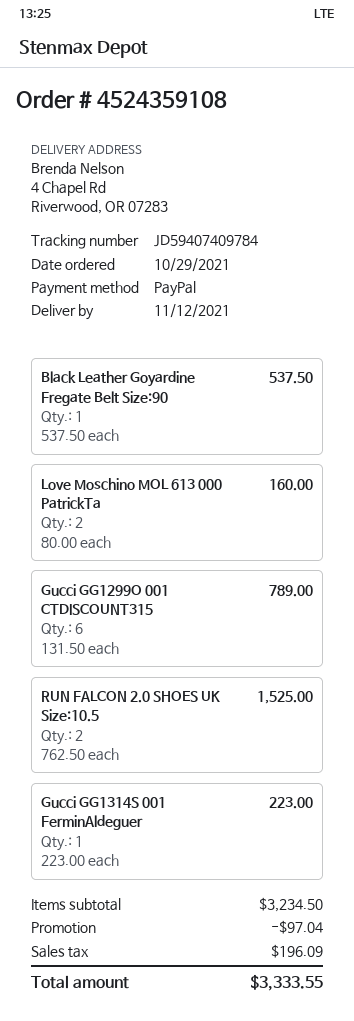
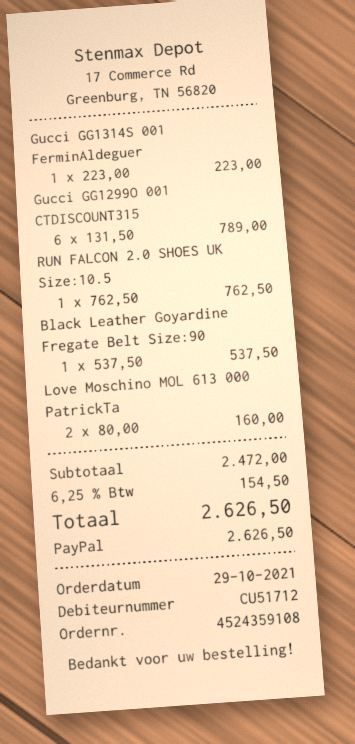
RUN FALCON 2.0 SHOES UK Size:10.5: 2 x 762.50 = 1525.00 -> 1 x 762.50 = 762.50
subtotal: 3234.50 -> 2472.00
discount: 97.04 -> none
tax: 196.09 -> 154.50
total: 3333.55 -> 2626.50

